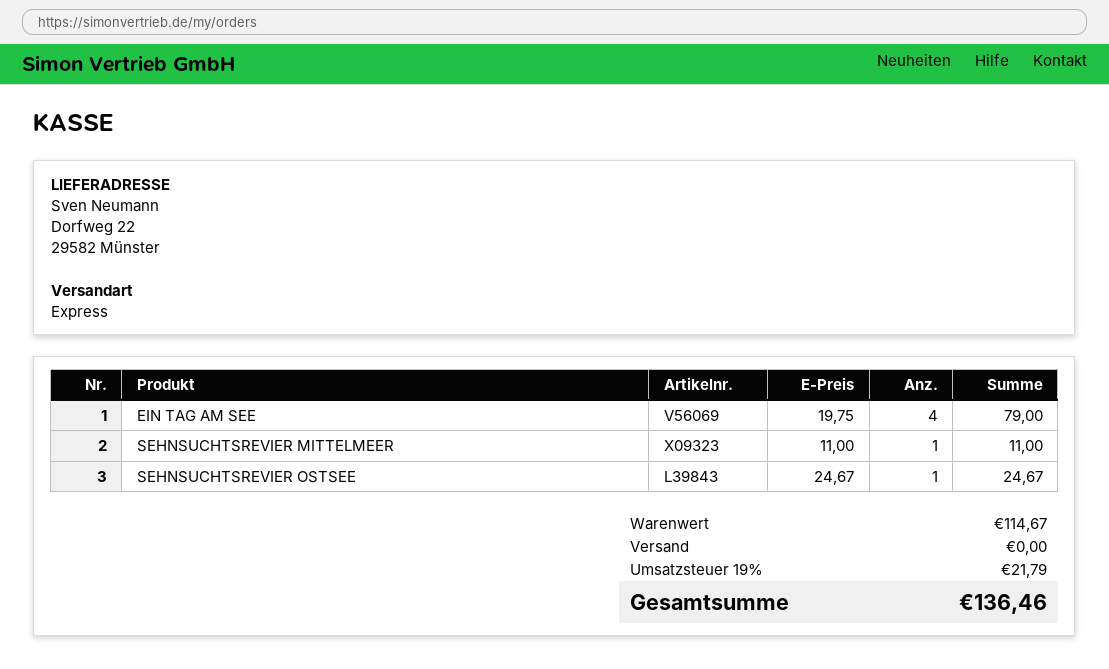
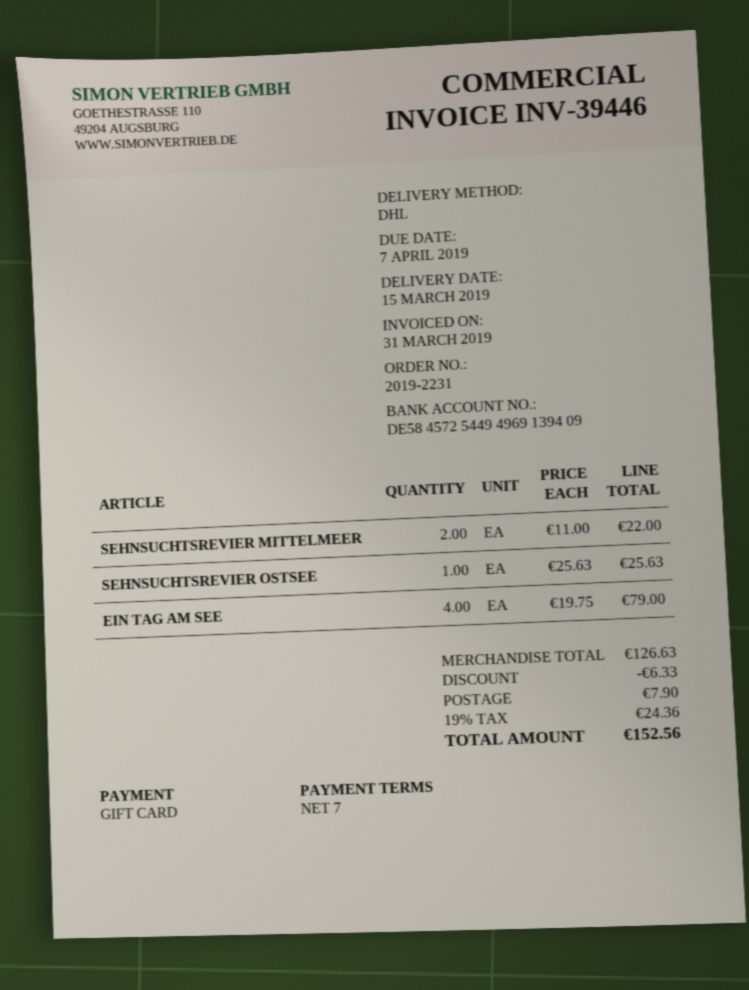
shipping method: express -> DHL
SEHNSUCHTSREVIER MITTELMEER: 1 x 11.00 = 11.00 -> 2 x 11.00 = 22.00
SEHNSUCHTSREVIER OSTSEE: 1 x 24.67 = 24.67 -> 1 x 25.63 = 25.63
subtotal: 114.67 -> 126.63
discount: none -> 6.33
shipping: 0.00 -> 7.90
tax: 19% = 21.79 -> 19% = 24.36
total: 136.46 -> 152.56

